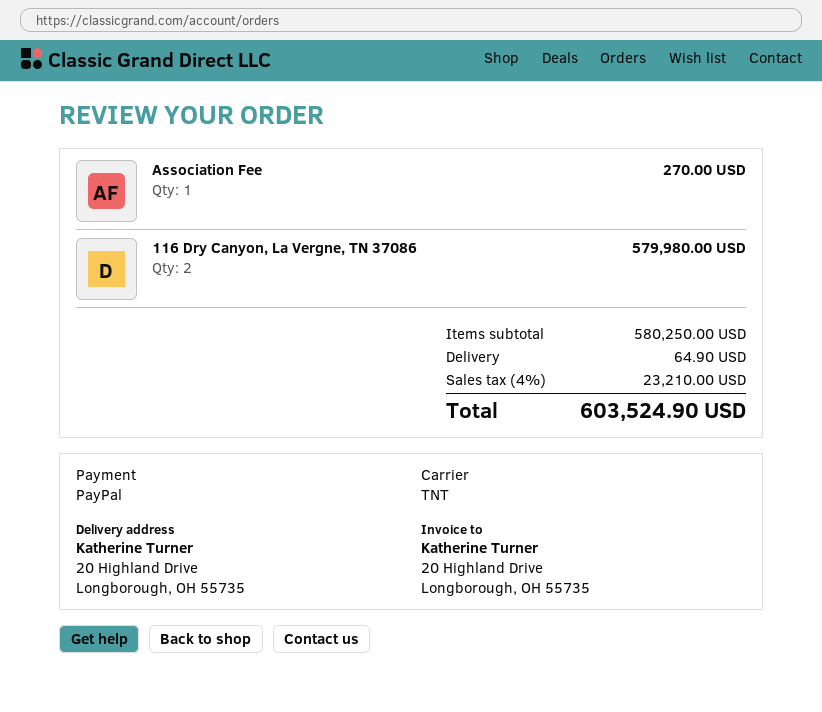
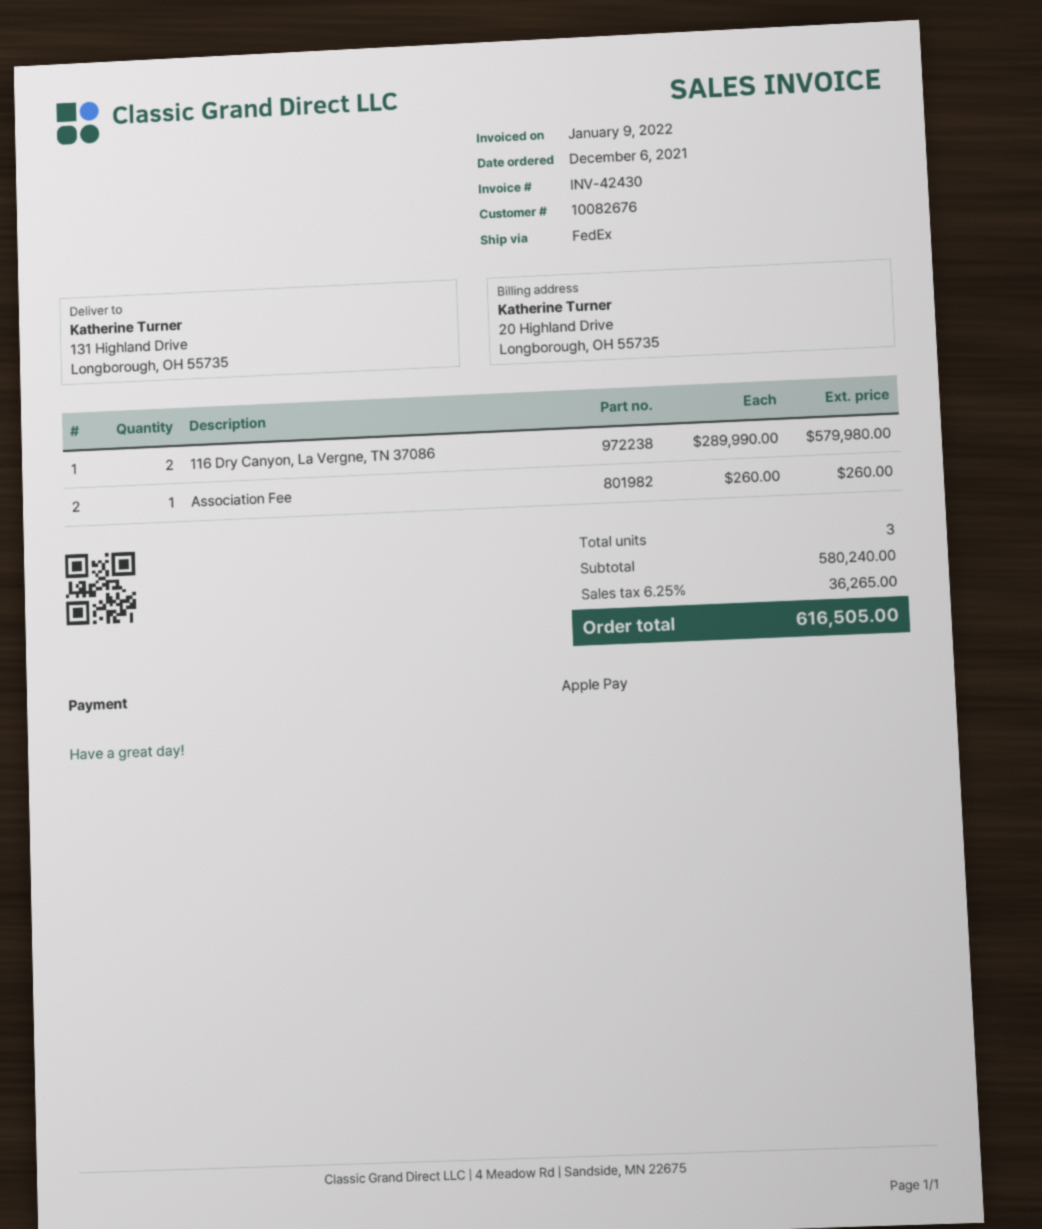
payment method: PayPal -> Apple Pay
shipping method: TNT -> FedEx
ship to: 20 Highland Drive, Longborough, OH 55735 -> 131 Highland Drive, Longborough, OH 55735
Association Fee: 1 for 270.00 -> 1 for 260.00
subtotal: 580250.00 -> 580240.00
shipping: 64.90 -> none
tax: 4% = 23210.00 -> 6.25% = 36265.00
total: 603524.90 -> 616505.00

